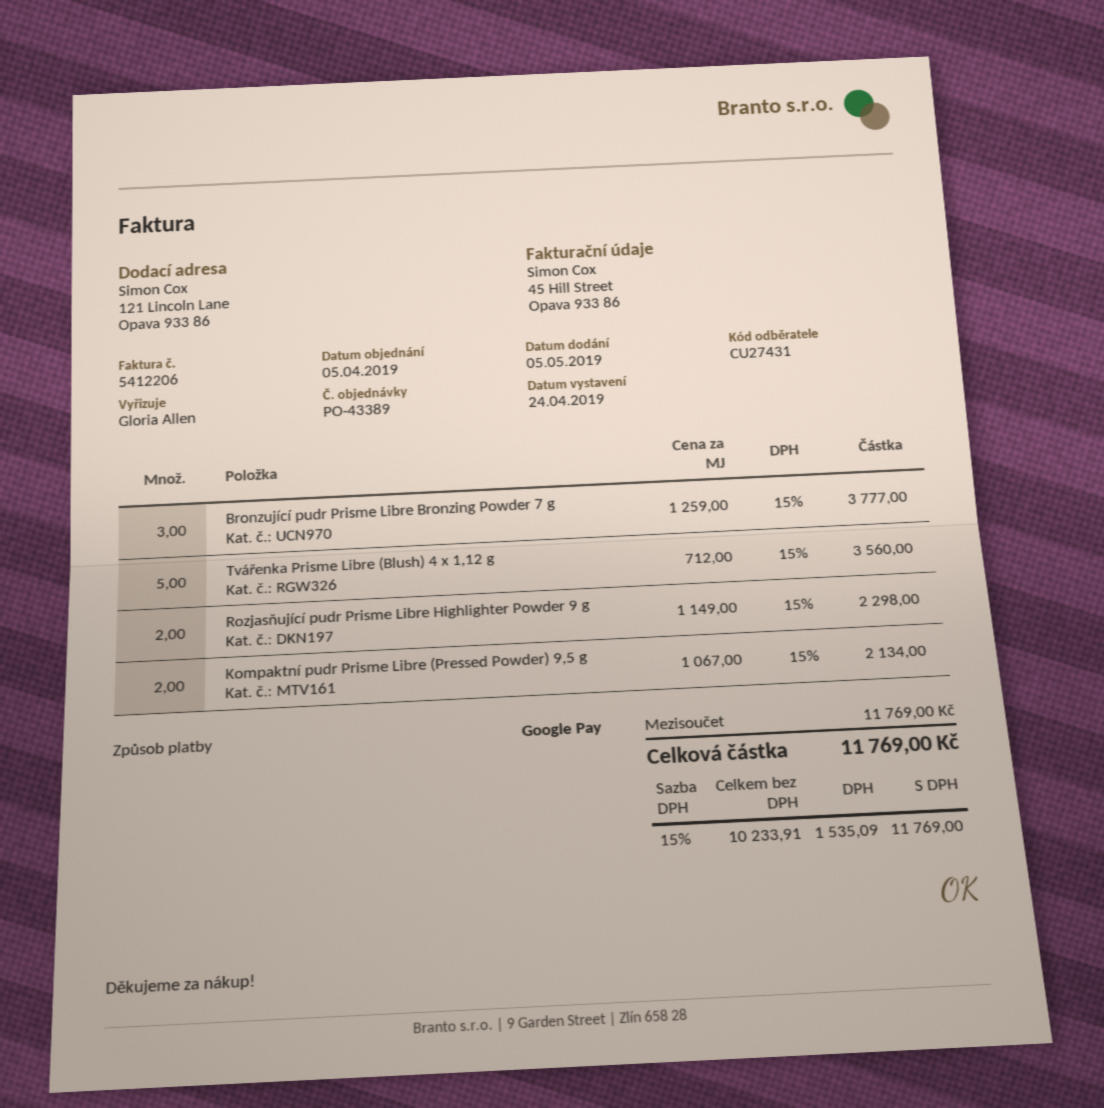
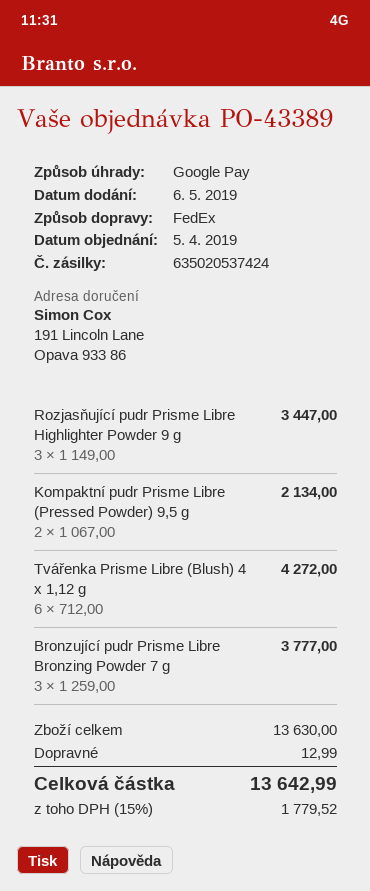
delivery date: 2019-05-05 -> 2019-05-06
ship to: 121 Lincoln Lane, Opava 933 86 -> 191 Lincoln Lane, Opava 933 86
Tvářenka Prisme Libre (Blush) 4 x 1,12 g: 5 x 712.00 = 3560.00 -> 6 x 712.00 = 4272.00
Rozjasňující pudr Prisme Libre Highlighter Powder 9 g: 2 x 1149.00 = 2298.00 -> 3 x 1149.00 = 3447.00
subtotal: 11769.00 -> 13630.00
shipping: none -> 12.99
tax: 15% = 1535.09 -> 15% = 1779.52
total: 11769.00 -> 13642.99

